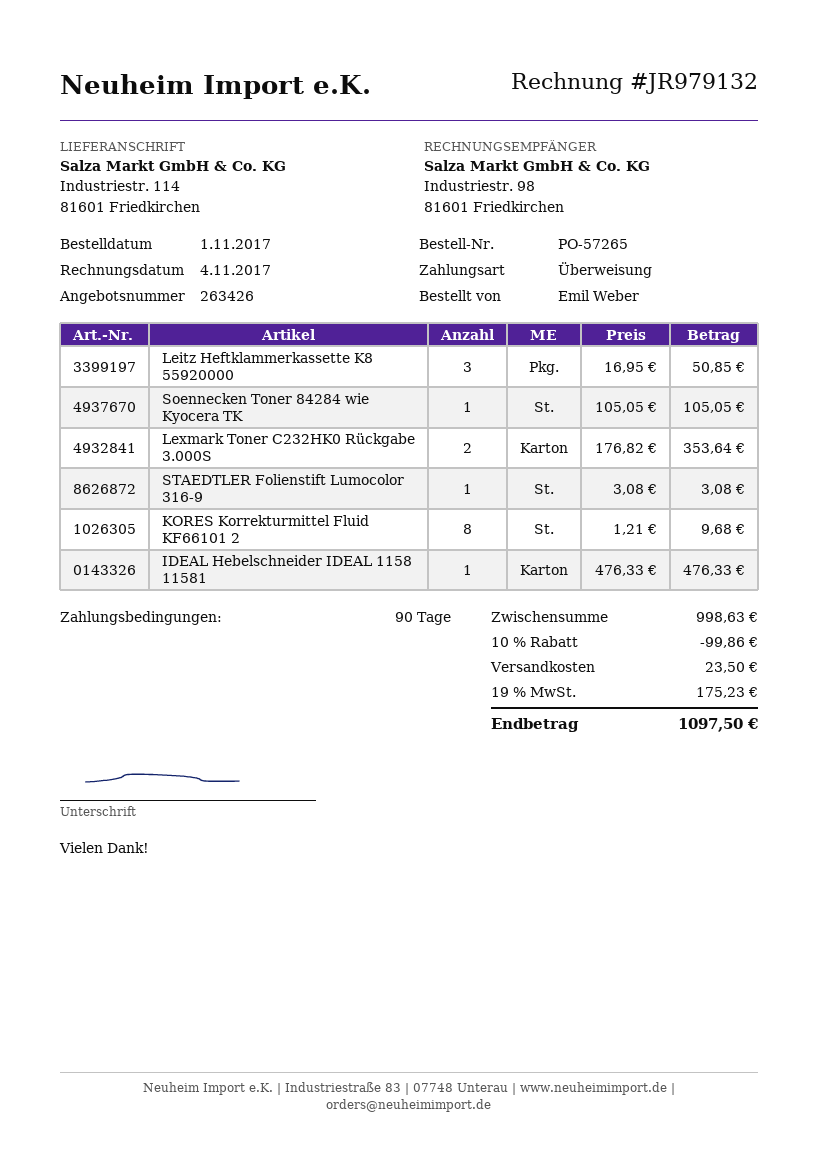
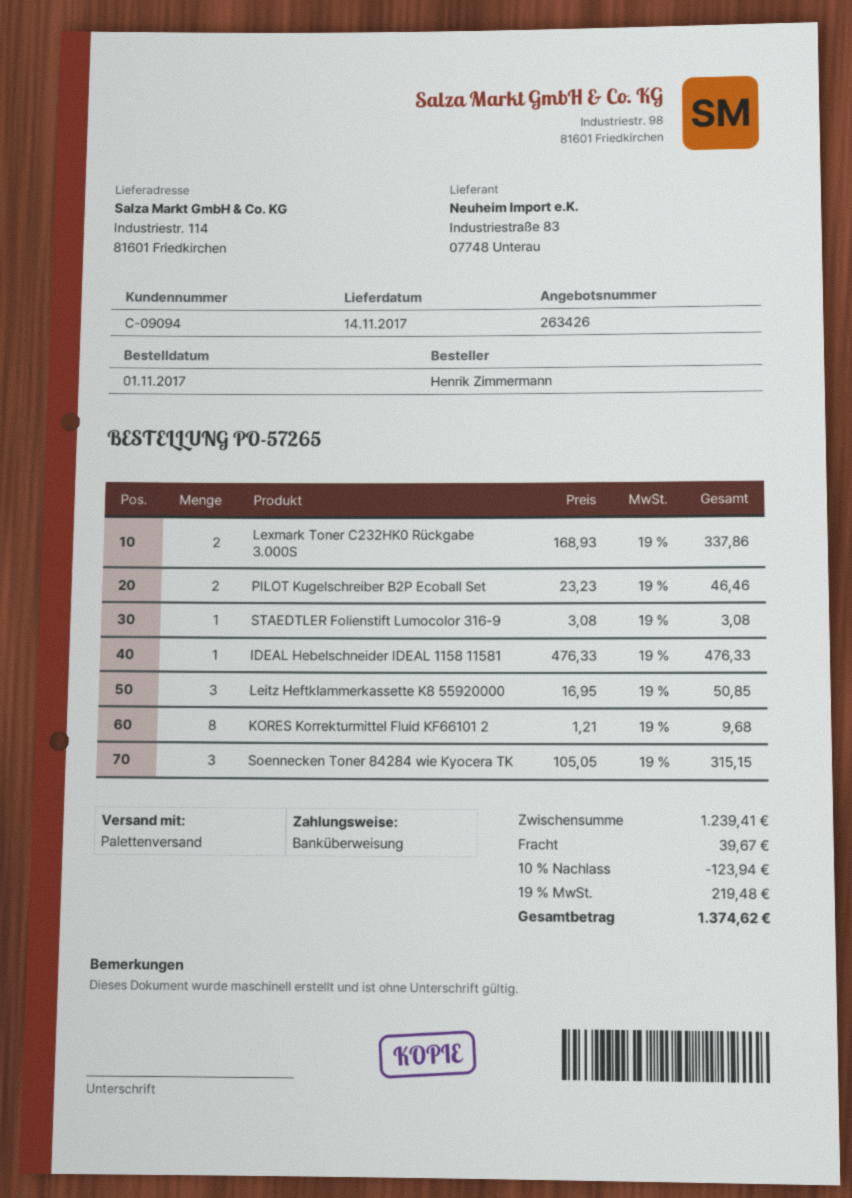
ordered by: Emil Weber -> Henrik Zimmermann
Soennecken Toner 84284 wie Kyocera TK: 1 x 105.05 = 105.05 -> 3 x 105.05 = 315.15
Lexmark Toner C232HK0 Rückgabe 3.000S: 2 x 176.82 = 353.64 -> 2 x 168.93 = 337.86
PILOT Kugelschreiber B2P Ecoball Set: none -> 2 x 23.23 = 46.46
subtotal: 998.63 -> 1239.41
discount: 10% = 99.86 -> 10% = 123.94
shipping: 23.50 -> 39.67
tax: 19% = 175.23 -> 19% = 219.48
total: 1097.50 -> 1374.62

